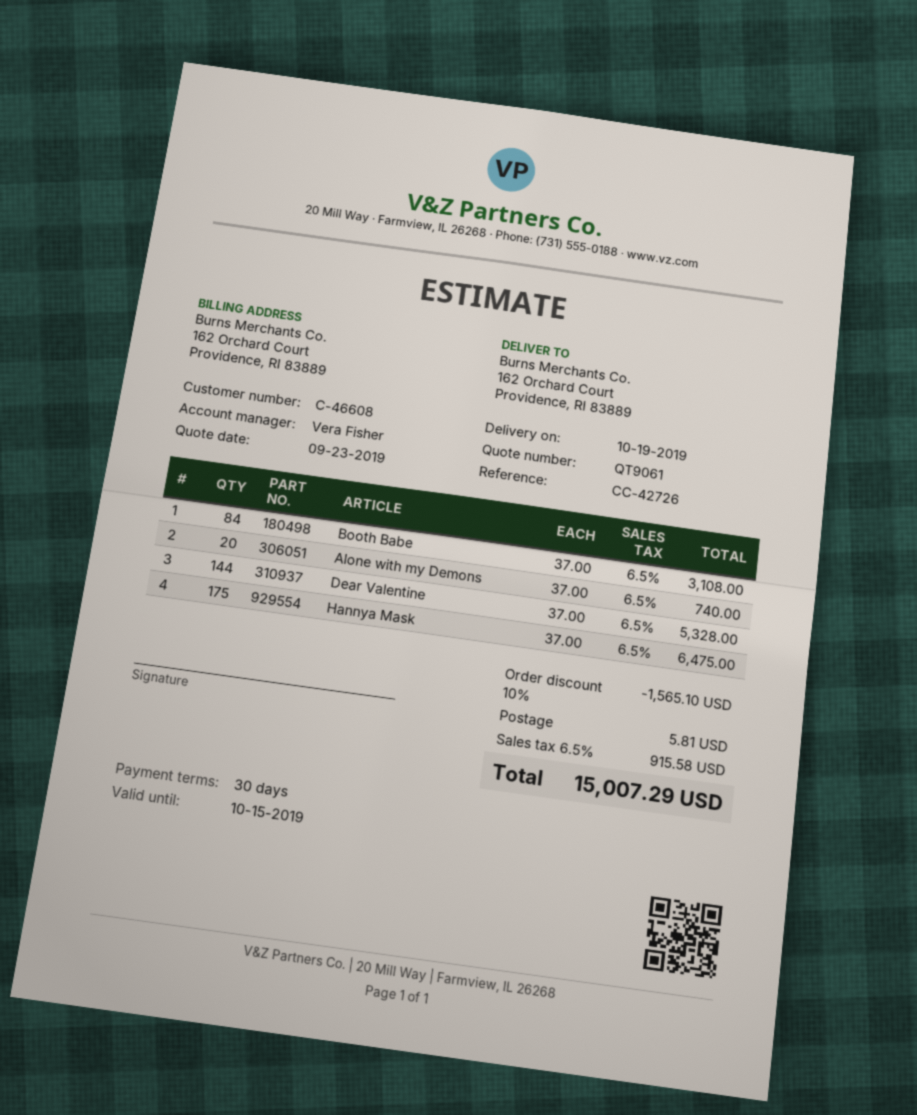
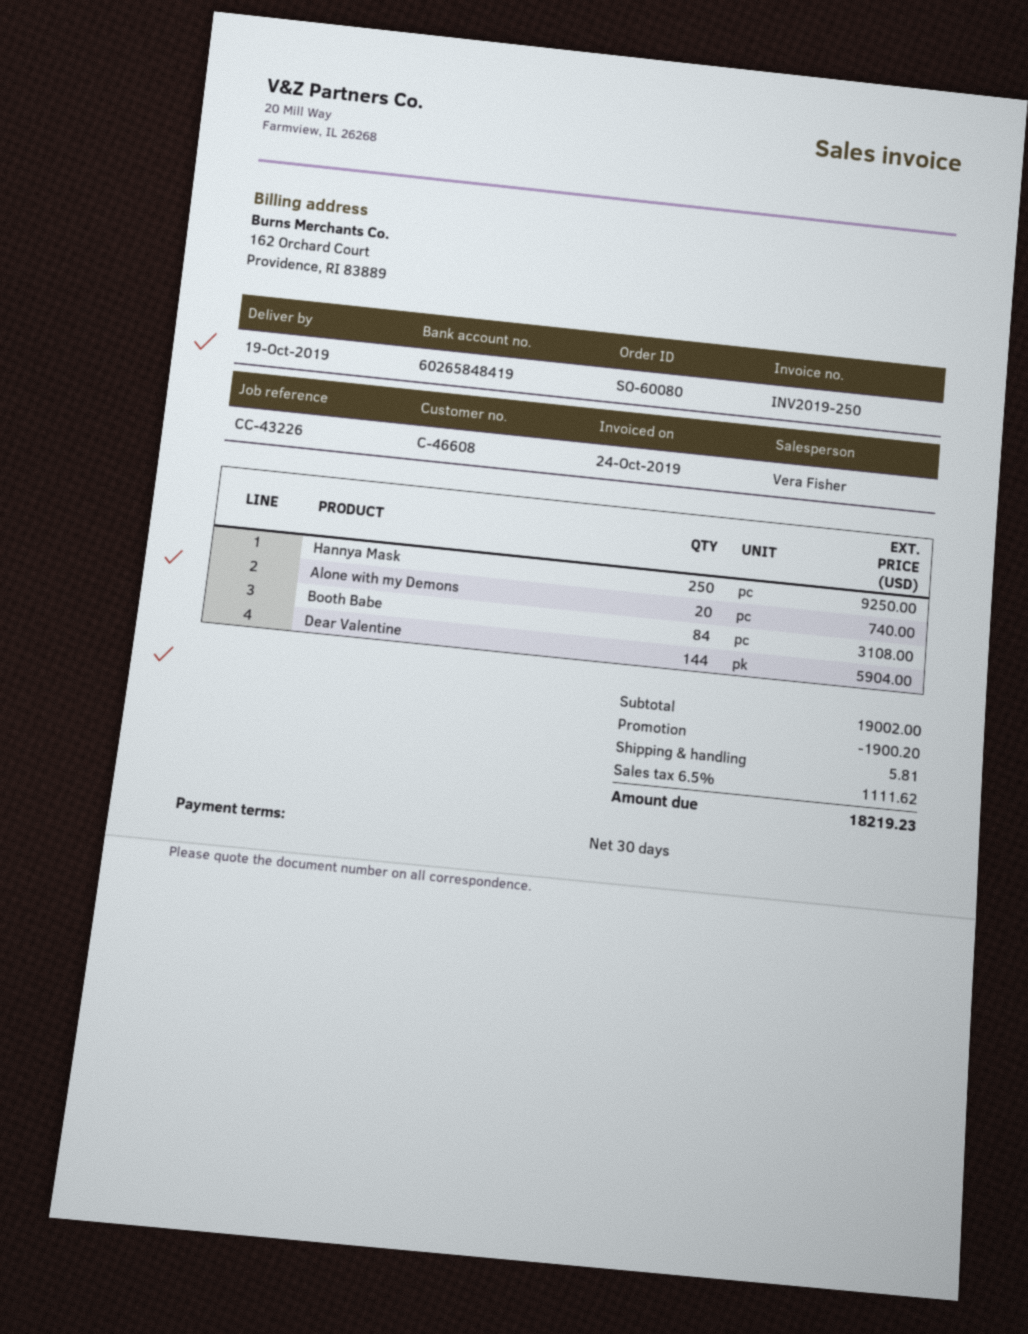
reference: CC-42726 -> CC-43226
Dear Valentine: 144 for 5328.00 -> 144 for 5904.00
Hannya Mask: 175 for 6475.00 -> 250 for 9250.00
discount: 1565.10 -> 1900.20
tax: 6.5% = 915.58 -> 6.5% = 1111.62
total: 15007.29 -> 18219.23

